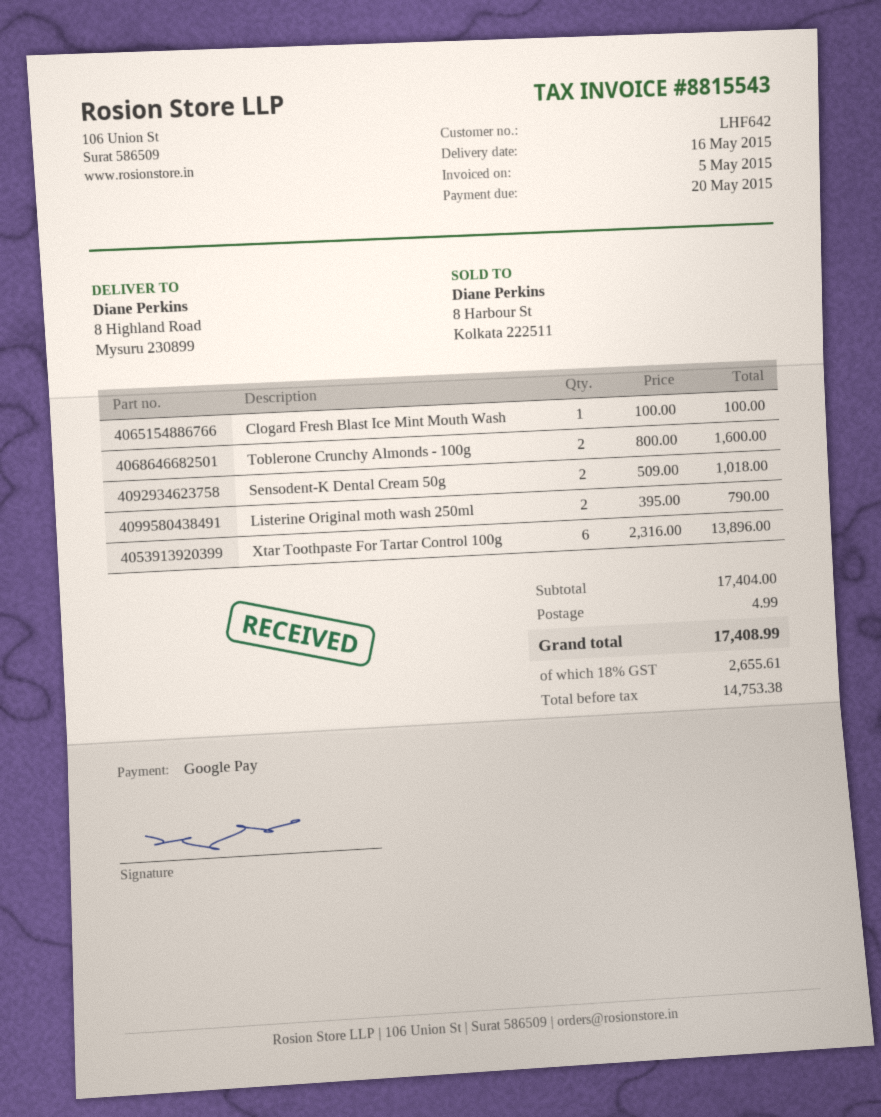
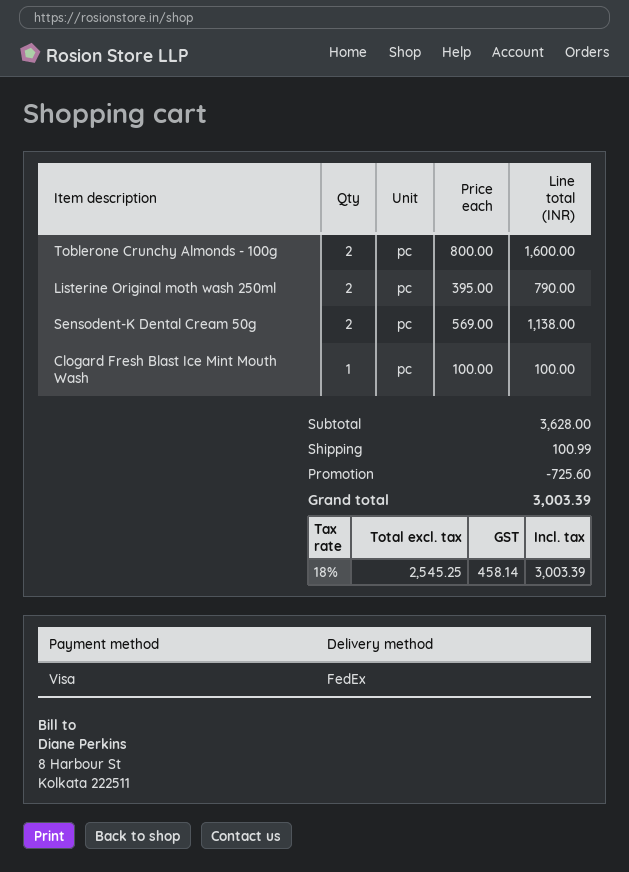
payment method: Google Pay -> Visa
Sensodent-K Dental Cream 50g: 2 x 509.00 = 1018.00 -> 2 x 569.00 = 1138.00
Xtar Toothpaste For Tartar Control 100g: 6 x 2316.00 = 13896.00 -> none
subtotal: 17404.00 -> 3628.00
discount: none -> 725.60
shipping: 4.99 -> 100.99
net: 14753.38 -> 2545.25
tax: 18% = 2655.61 -> 18% = 458.14
total: 17408.99 -> 3003.39

